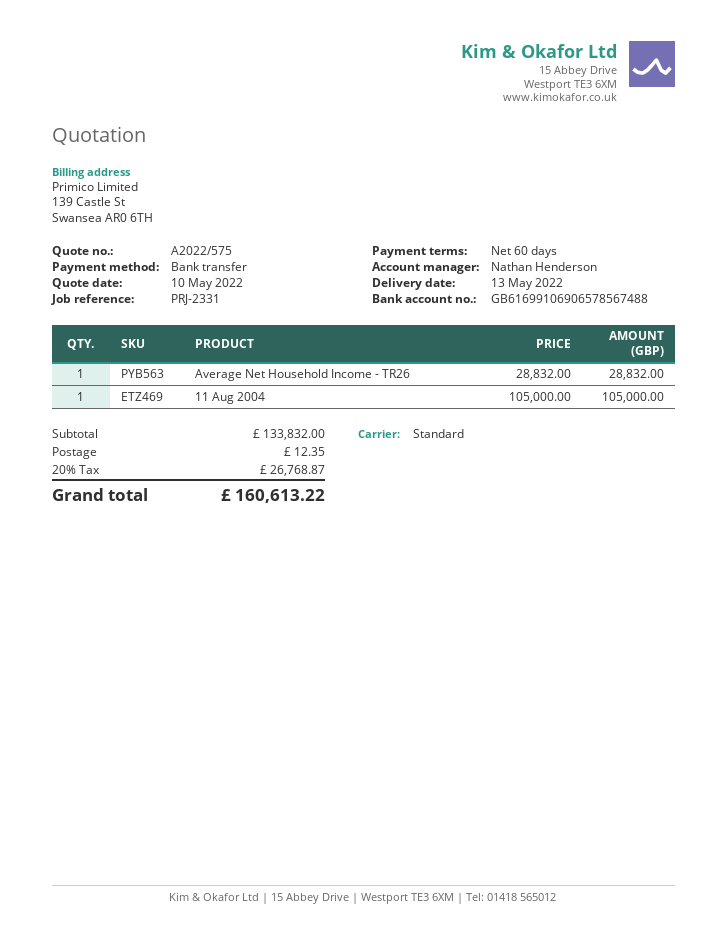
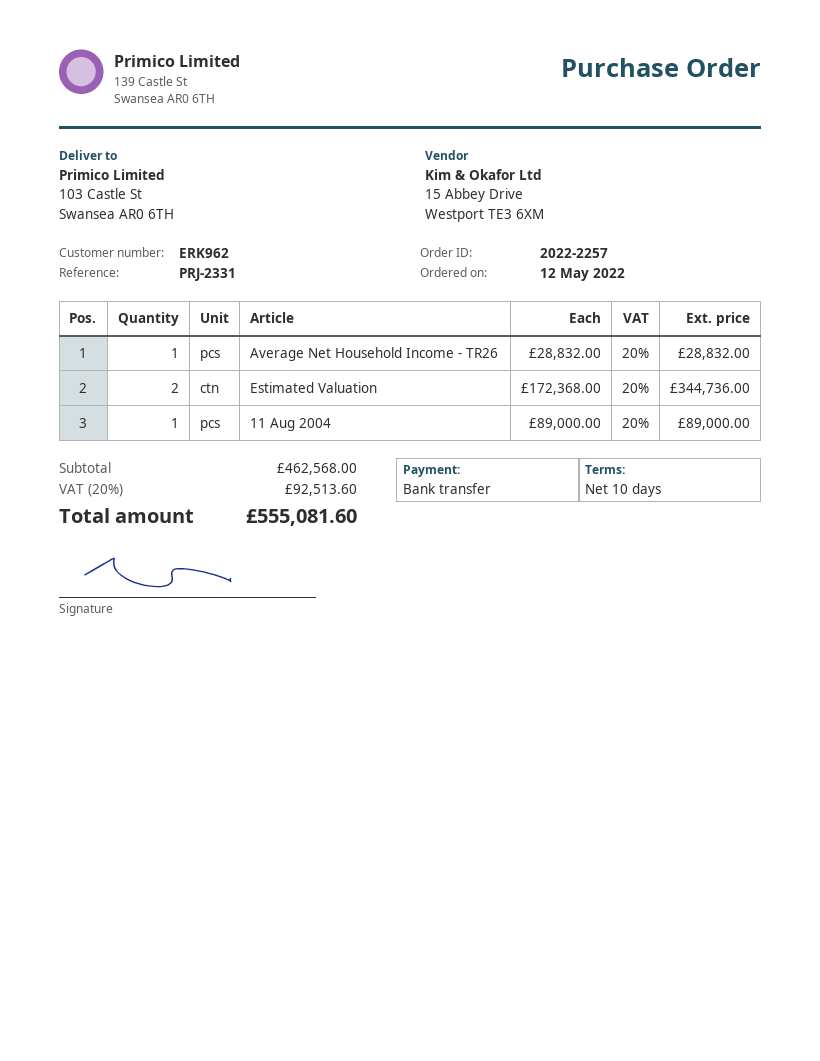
payment terms: 60 days -> 10 days
11 Aug 2004: 1 x 105000.00 = 105000.00 -> 1 x 89000.00 = 89000.00
Estimated Valuation: none -> 2 x 172368.00 = 344736.00
subtotal: 133832.00 -> 462568.00
shipping: 12.35 -> none
tax: 20% = 26768.87 -> 20% = 92513.60
total: 160613.22 -> 555081.60

